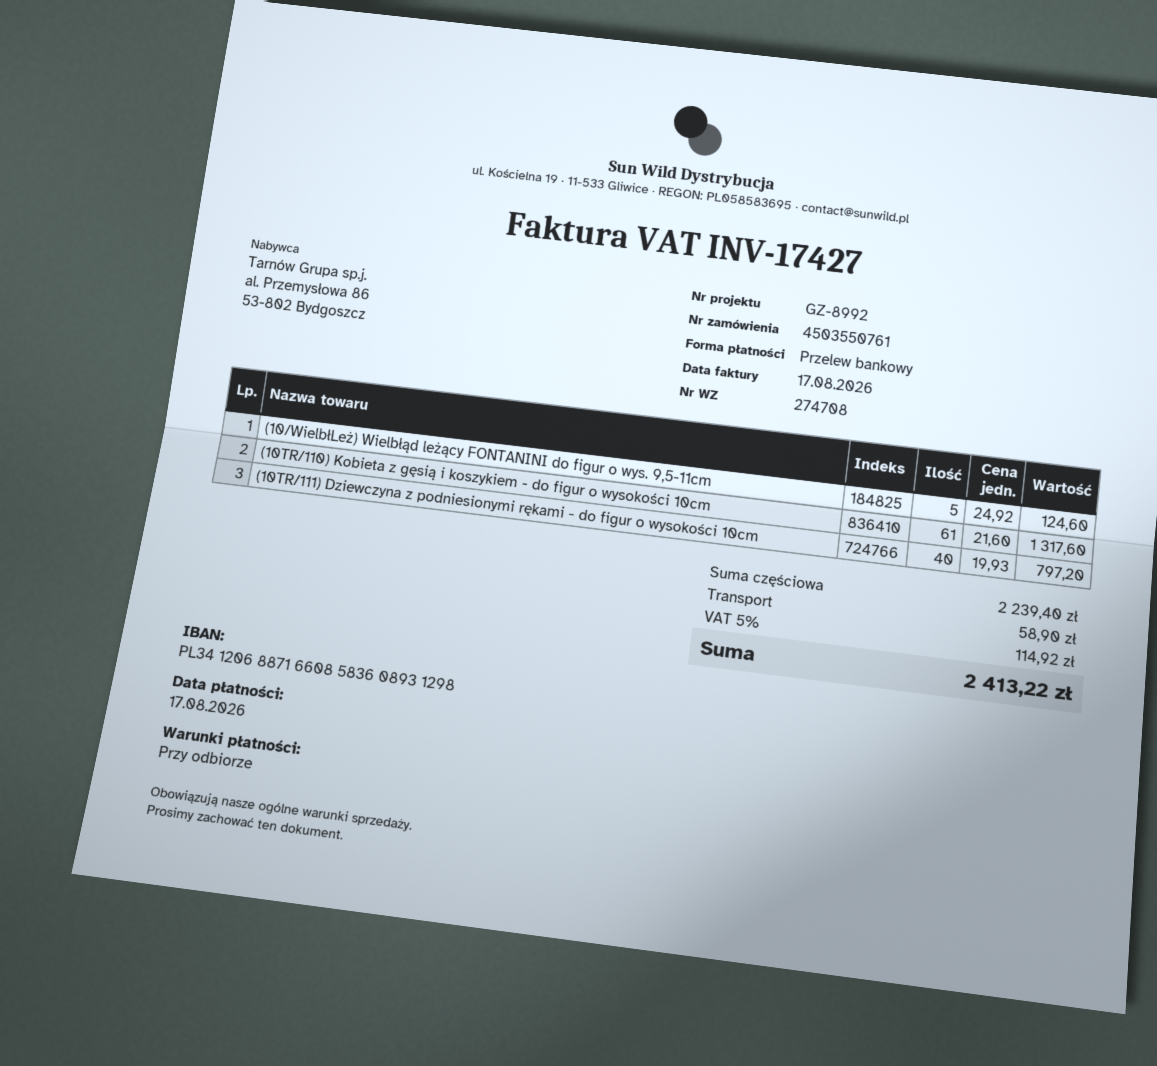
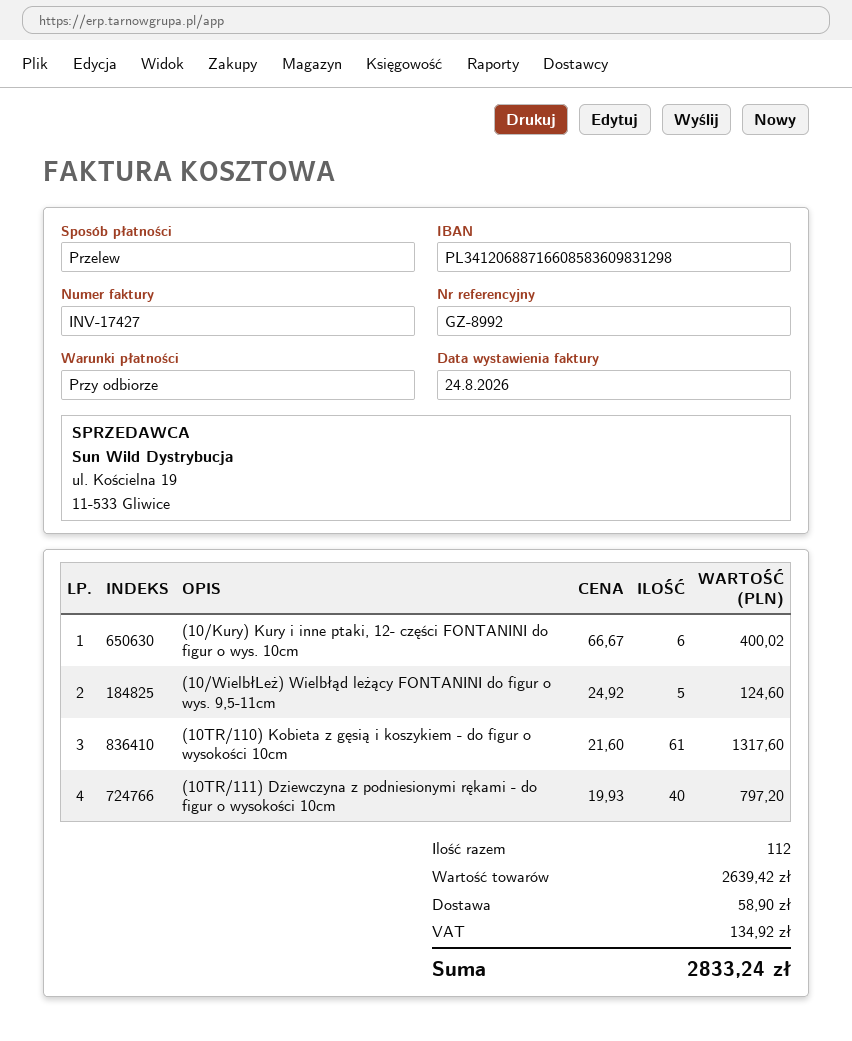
invoice date: 2026-08-17 -> 2026-08-24
bank account: PL34120688716608583608931298 -> PL34120688716608583609831298
(10/Kury) Kury i inne ptaki, 12- części FONTANINI do figur o wys. 10cm: none -> 6 x 66.67 = 400.02
subtotal: 2239.40 -> 2639.42
tax: 114.92 -> 134.92
total: 2413.22 -> 2833.24

